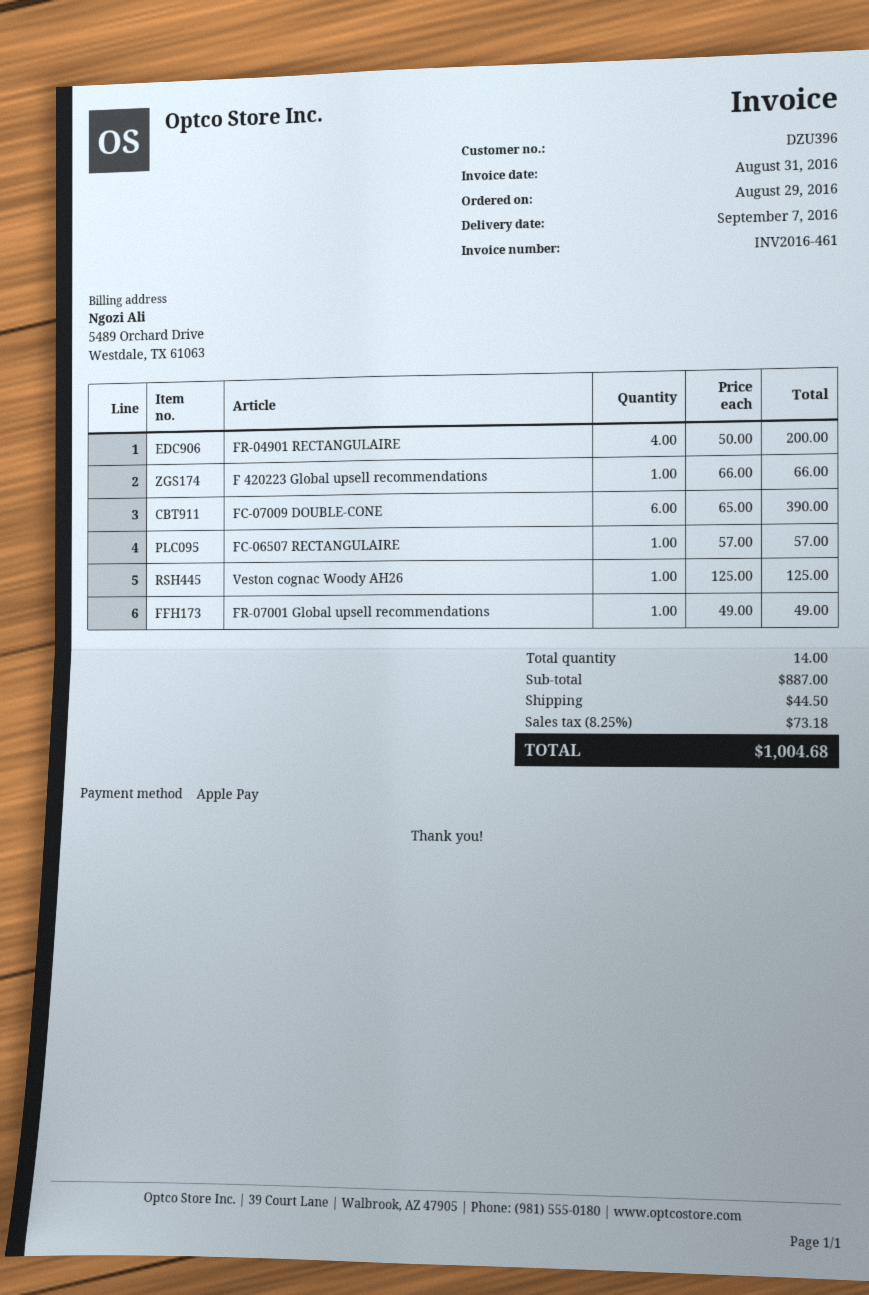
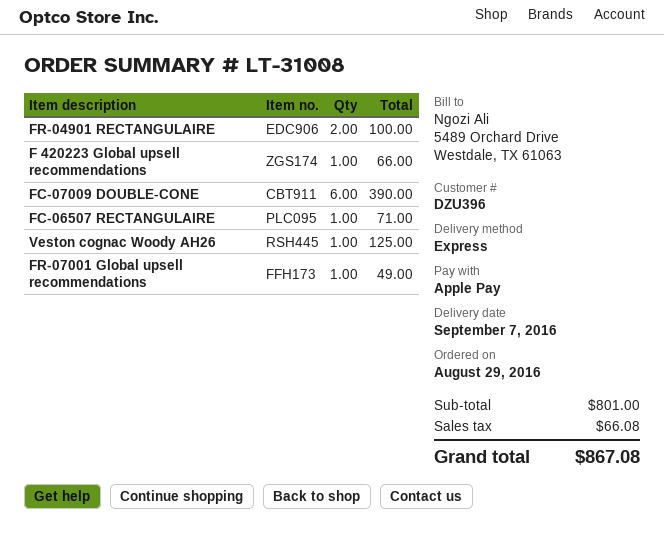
FR-04901 RECTANGULAIRE: 4 for 200.00 -> 2 for 100.00
FC-06507 RECTANGULAIRE: 1 for 57.00 -> 1 for 71.00
subtotal: 887.00 -> 801.00
shipping: 44.50 -> none
tax: 73.18 -> 66.08
total: 1004.68 -> 867.08

